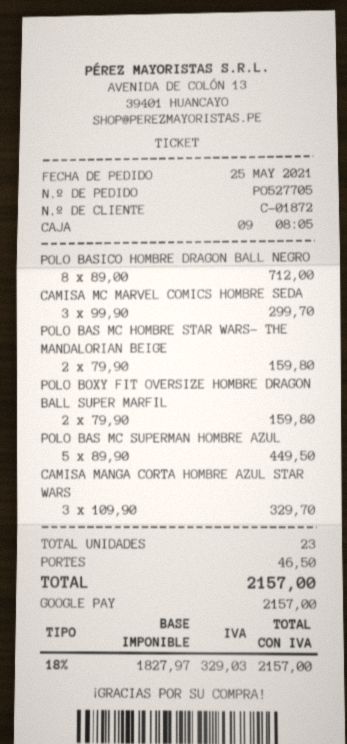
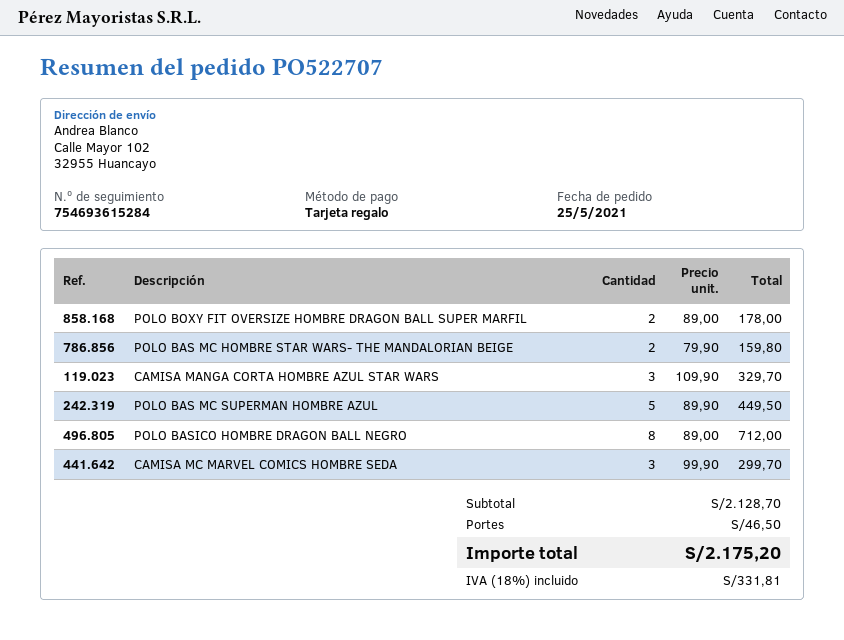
order number: PO527705 -> PO522707
payment method: Google Pay -> gift card
POLO BOXY FIT OVERSIZE HOMBRE DRAGON BALL SUPER MARFIL: 2 x 79.90 = 159.80 -> 2 x 89.00 = 178.00
tax: 18% = 329.03 -> 18% = 331.81
total: 2157.00 -> 2175.20

